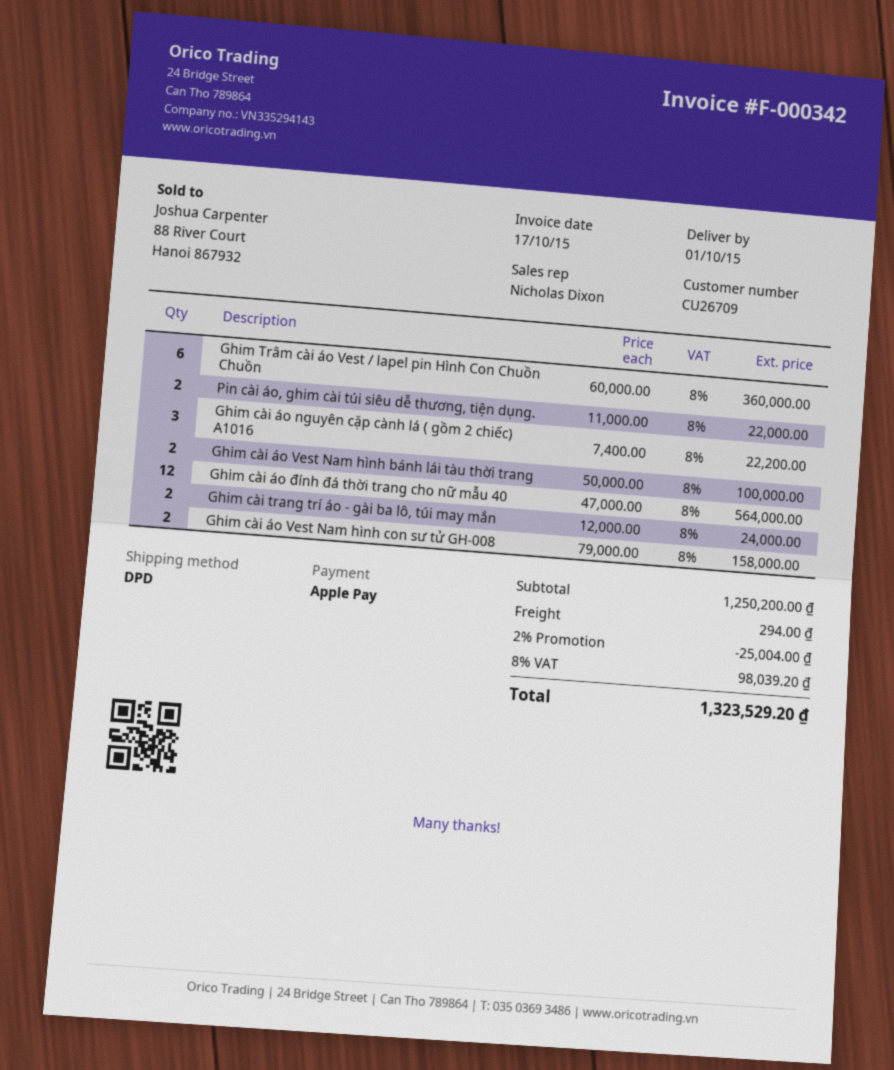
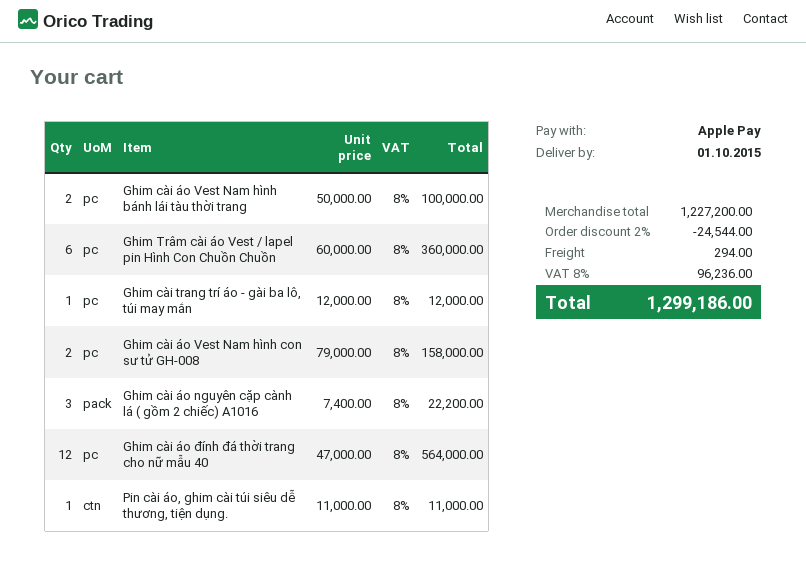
Pin cài áo, ghim cài túi siêu dễ thương, tiện dụng.: 2 x 11000.00 = 22000.00 -> 1 x 11000.00 = 11000.00
Ghim cài trang trí áo - gài ba lô, túi may mắn: 2 x 12000.00 = 24000.00 -> 1 x 12000.00 = 12000.00
subtotal: 1250200.00 -> 1227200.00
discount: 2% = 25004.00 -> 2% = 24544.00
tax: 8% = 98039.20 -> 8% = 96236.00
total: 1323529.20 -> 1299186.00

